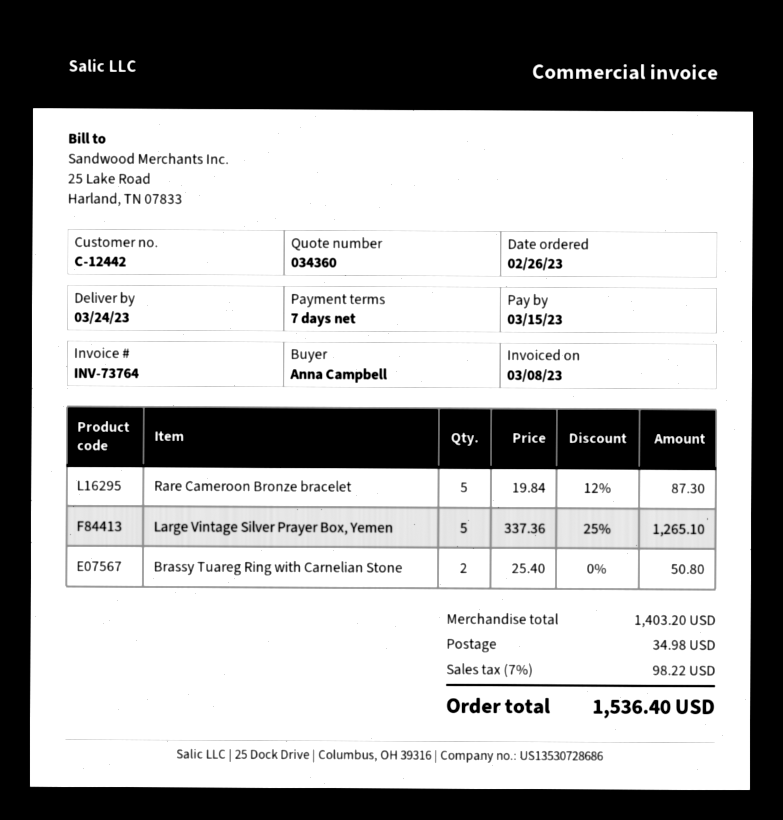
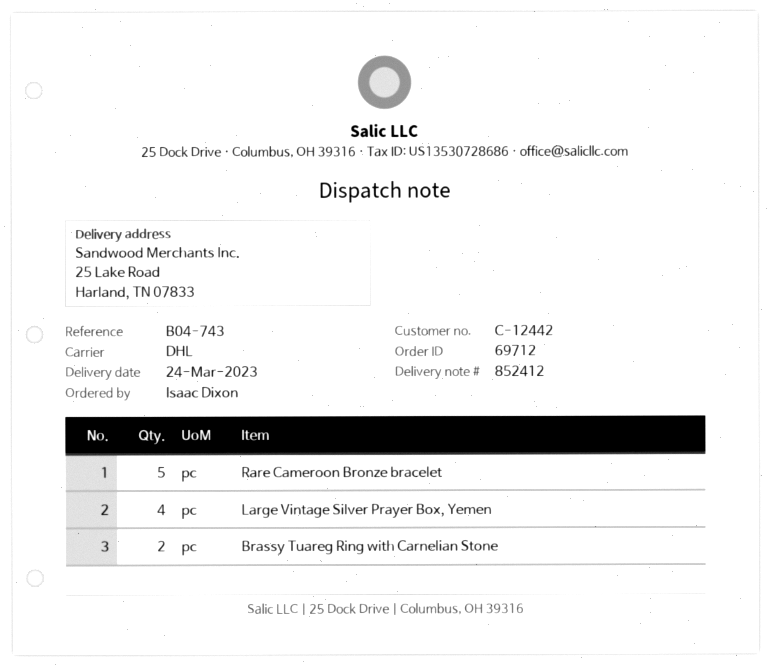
ordered by: Anna Campbell -> Isaac Dixon
Large Vintage Silver Prayer Box, Yemen: 5 -> 4

